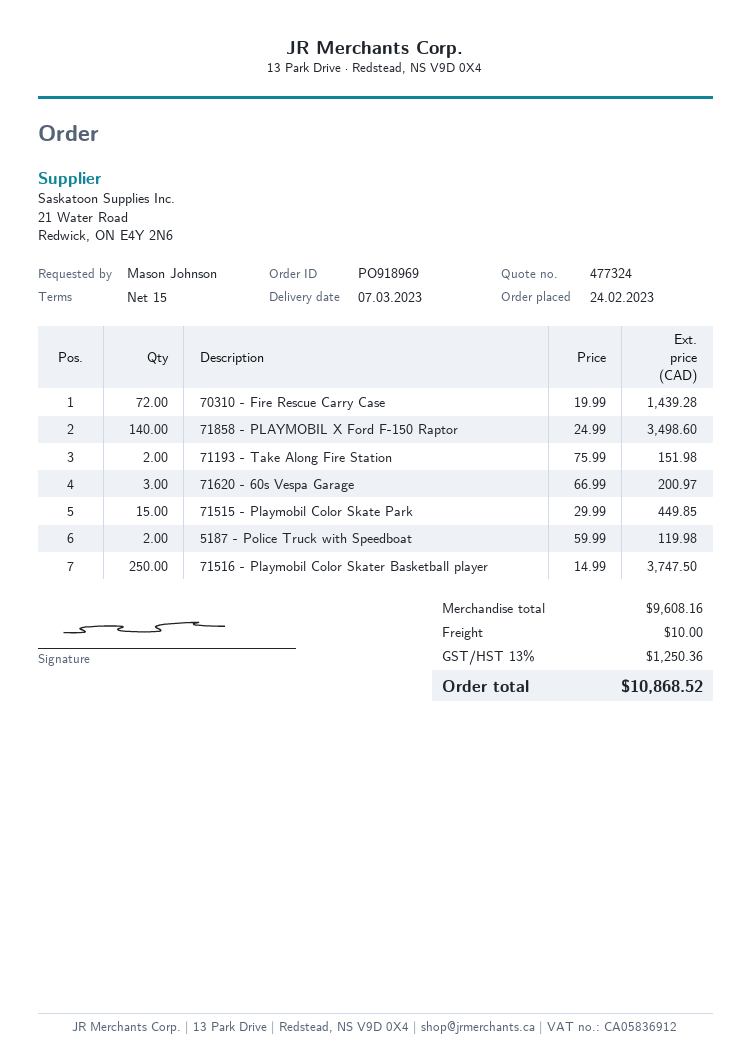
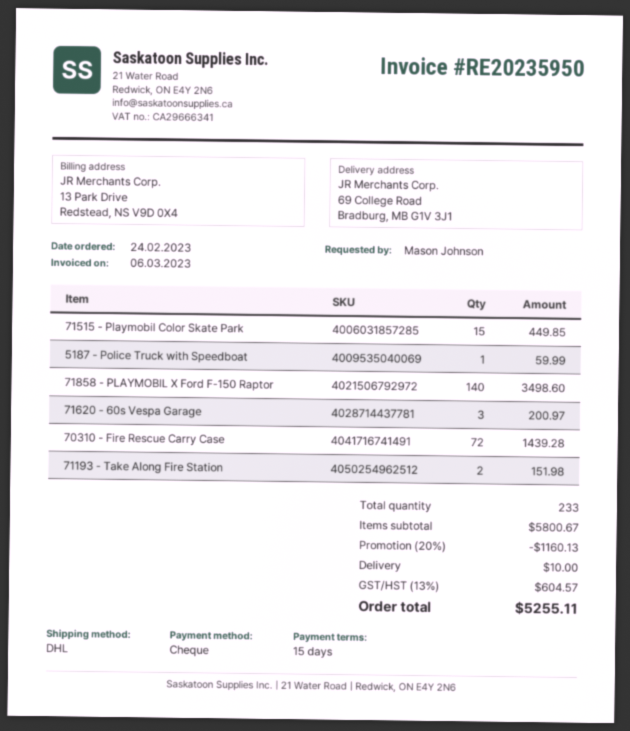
5187 - Police Truck with Speedboat: 2 for 119.98 -> 1 for 59.99
71516 - Playmobil Color Skater Basketball player: 250 for 3747.50 -> none
subtotal: 9608.16 -> 5800.67
discount: none -> 20% = 1160.13
tax: 13% = 1250.36 -> 13% = 604.57
total: 10868.52 -> 5255.11

